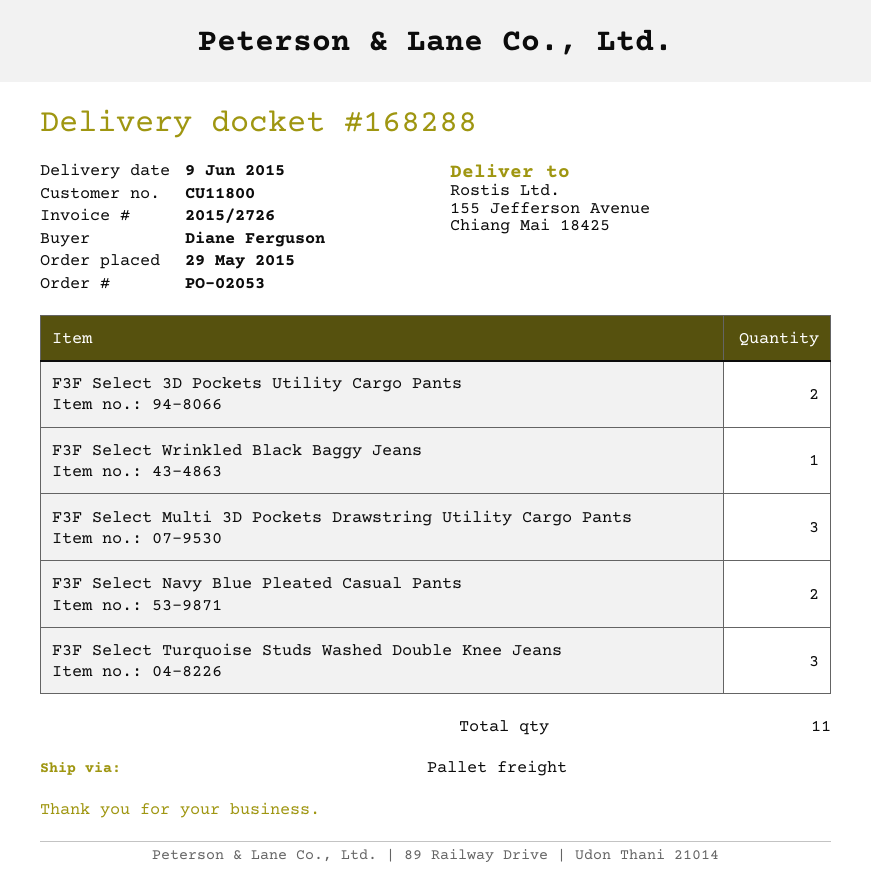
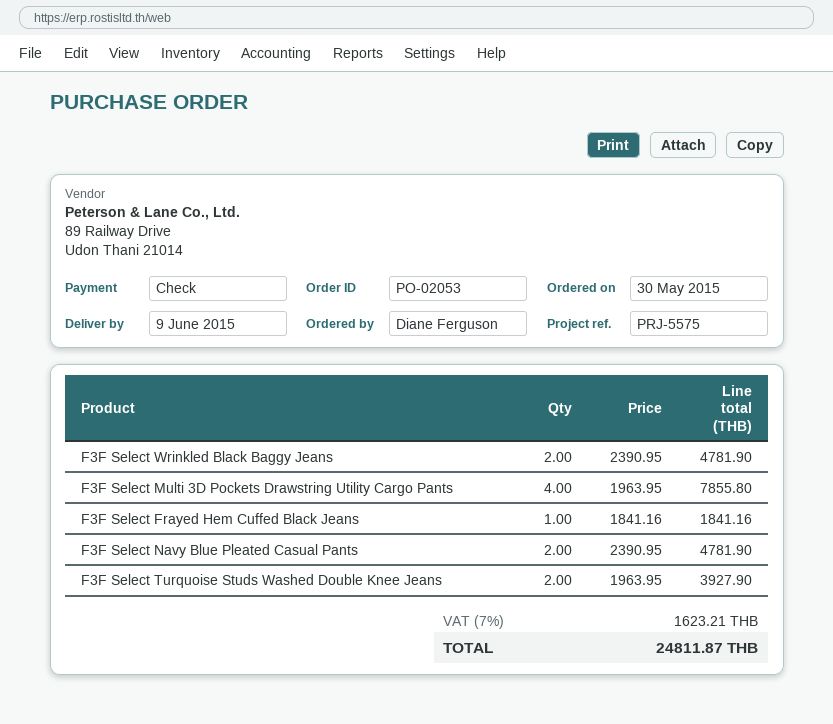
order date: 2015-05-29 -> 2015-05-30
F3F Select 3D Pockets Utility Cargo Pants: 2 -> none
F3F Select Wrinkled Black Baggy Jeans: 1 -> 2
F3F Select Multi 3D Pockets Drawstring Utility Cargo Pants: 3 -> 4
F3F Select Turquoise Studs Washed Double Knee Jeans: 3 -> 2
F3F Select Frayed Hem Cuffed Black Jeans: none -> 1

